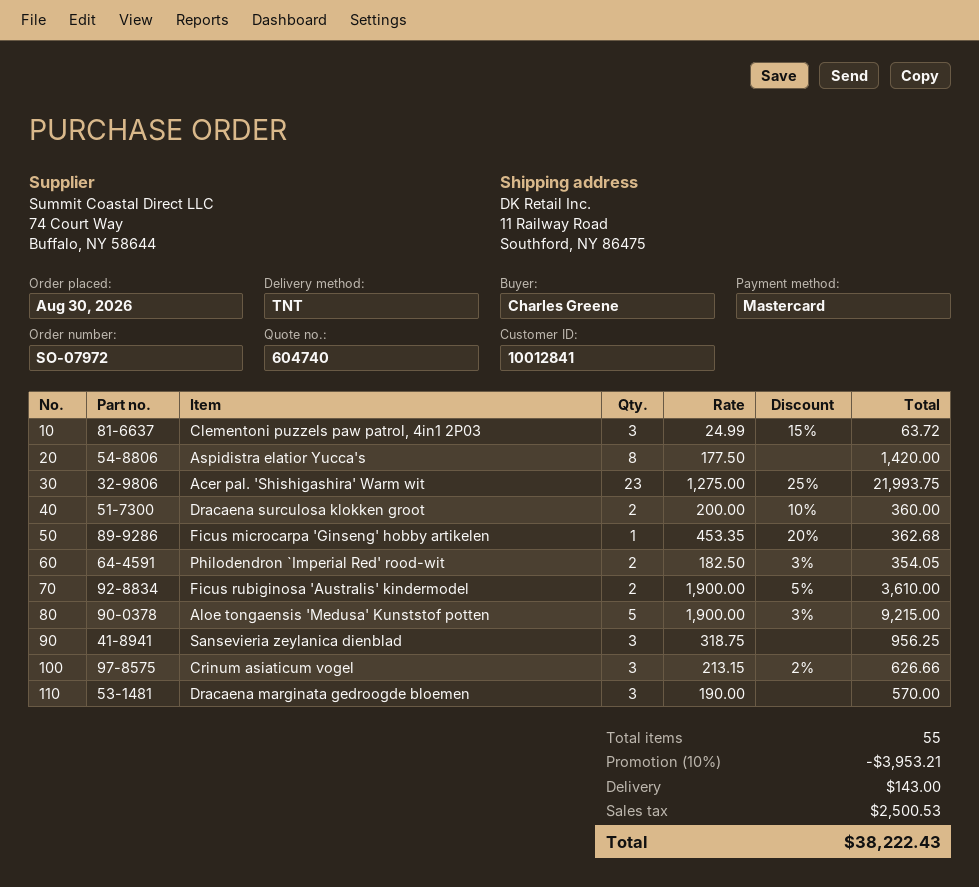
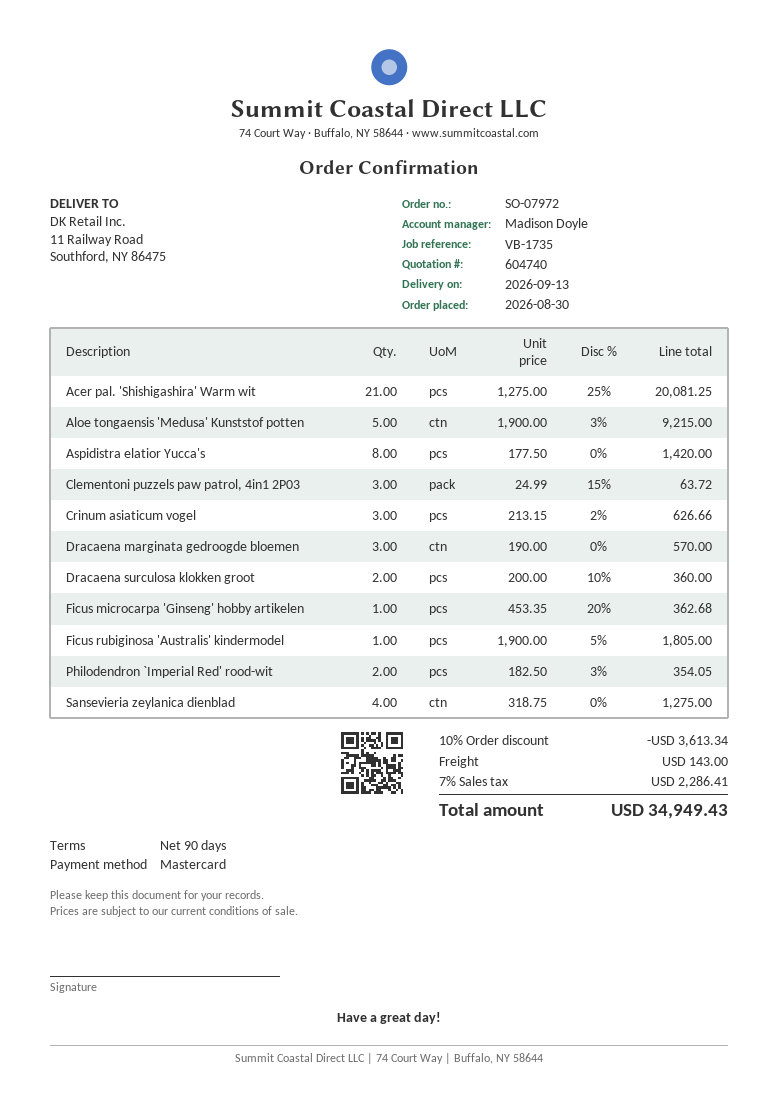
Acer pal. 'Shishigashira' Warm wit: 23 x 1275.00 - 25% = 21993.75 -> 21 x 1275.00 - 25% = 20081.25
Ficus rubiginosa 'Australis' kindermodel: 2 x 1900.00 - 5% = 3610.00 -> 1 x 1900.00 - 5% = 1805.00
Sansevieria zeylanica dienblad: 3 x 318.75 = 956.25 -> 4 x 318.75 = 1275.00
discount: 10% = 3953.21 -> 10% = 3613.34
tax: 2500.53 -> 2286.41
total: 38222.43 -> 34949.43

